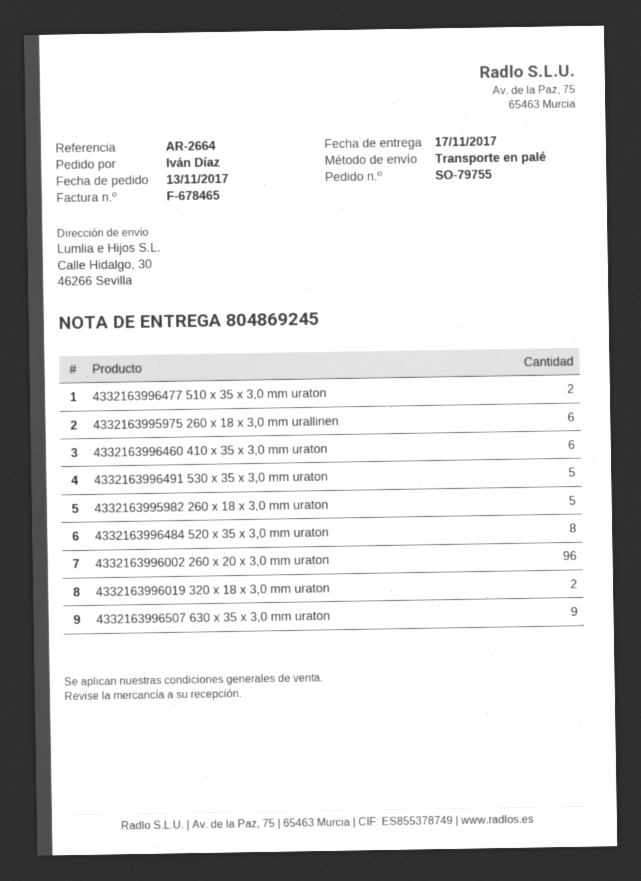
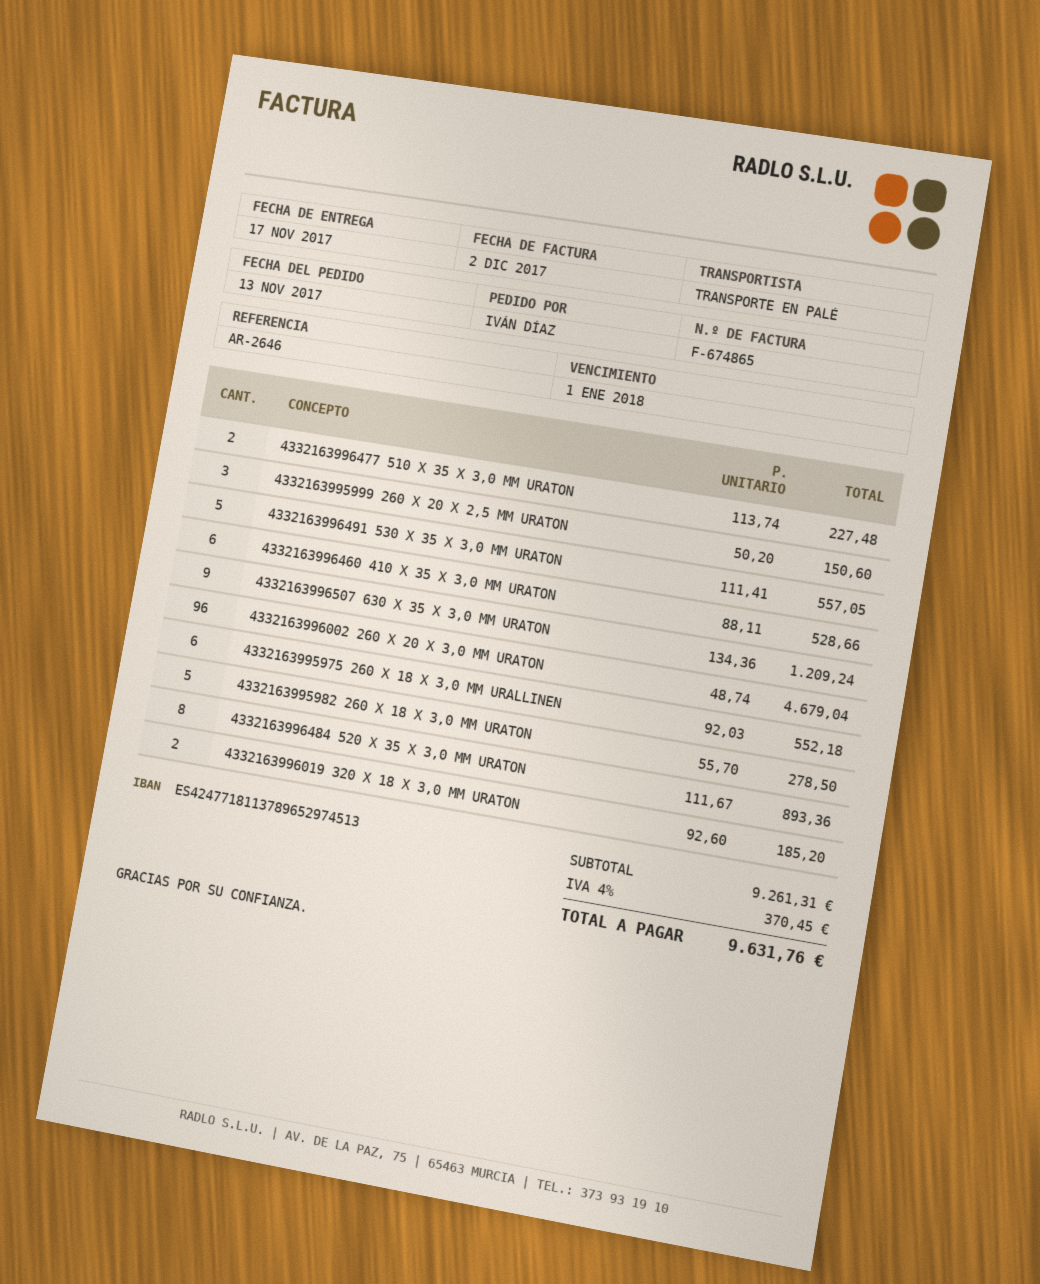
invoice number: F-678465 -> F-674865
reference: AR-2664 -> AR-2646
4332163995999 260 X 20 X 2,5 MM URATON: none -> 3

